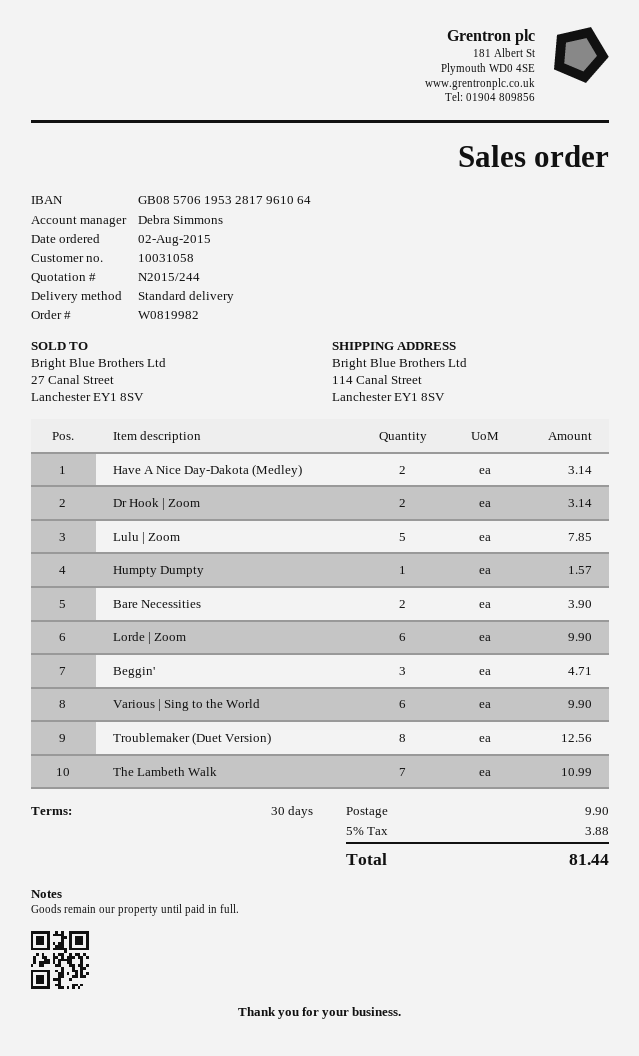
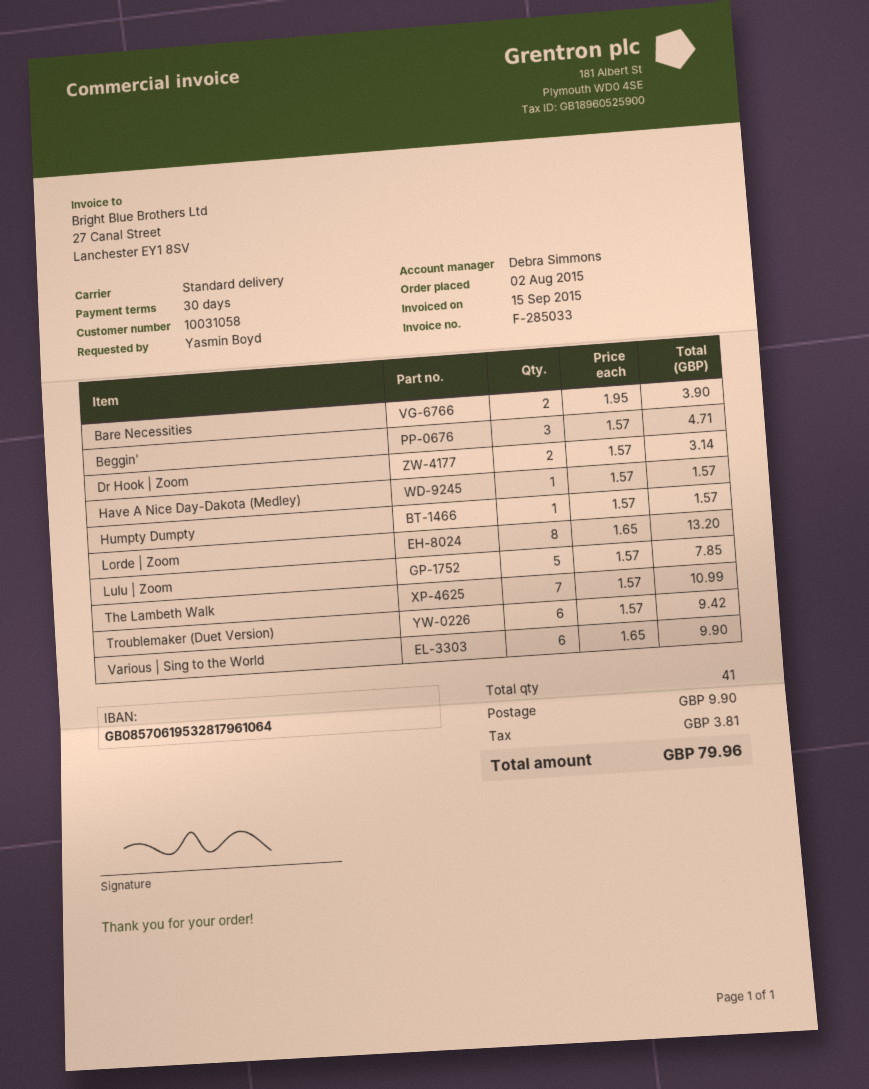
Have A Nice Day-Dakota (Medley): 2 for 3.14 -> 1 for 1.57
Lorde | Zoom: 6 for 9.90 -> 8 for 13.20
Troublemaker (Duet Version): 8 for 12.56 -> 6 for 9.42
tax: 3.88 -> 3.81
total: 81.44 -> 79.96

